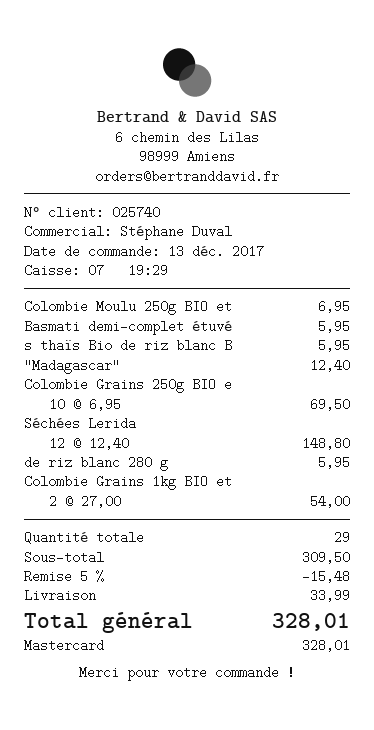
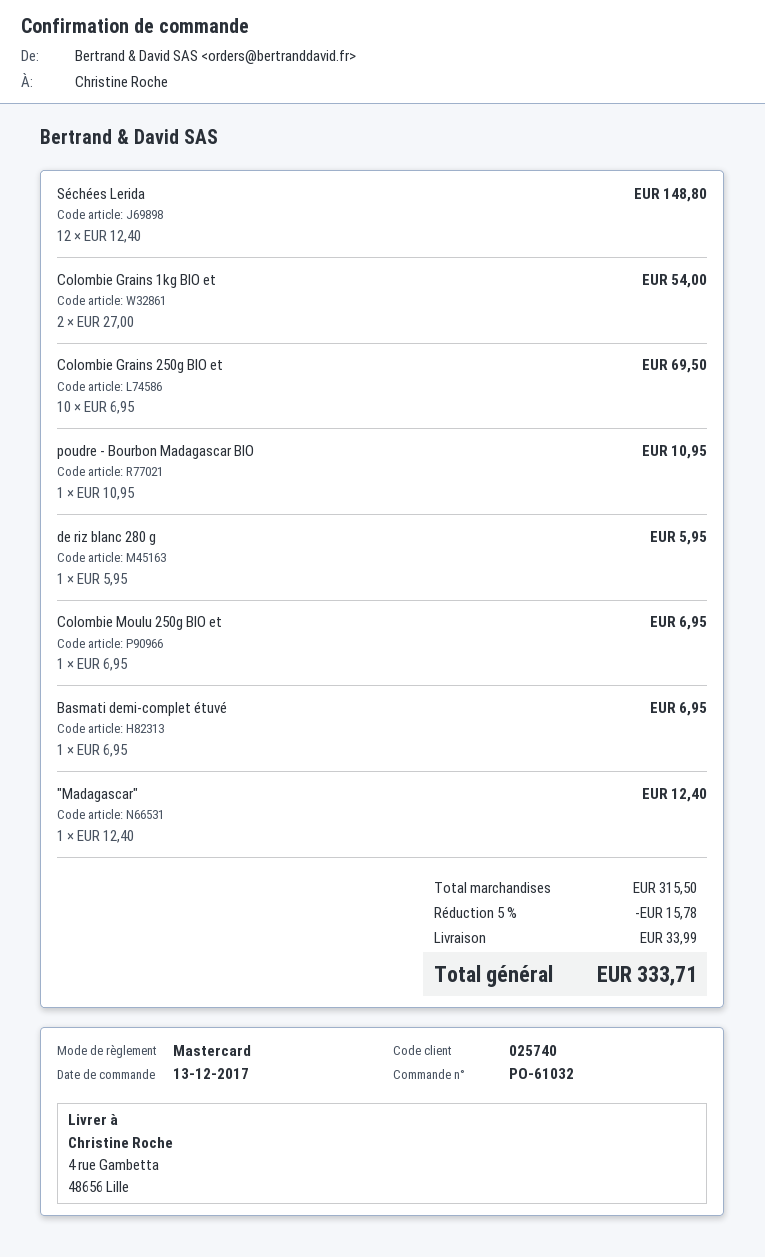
Basmati demi-complet étuvé: 1 x 5.95 = 5.95 -> 1 x 6.95 = 6.95
s thaïs Bio de riz blanc B: 1 x 5.95 = 5.95 -> none
poudre - Bourbon Madagascar BIO: none -> 1 x 10.95 = 10.95
subtotal: 309.50 -> 315.50
discount: 5% = 15.48 -> 5% = 15.78
total: 328.01 -> 333.71

